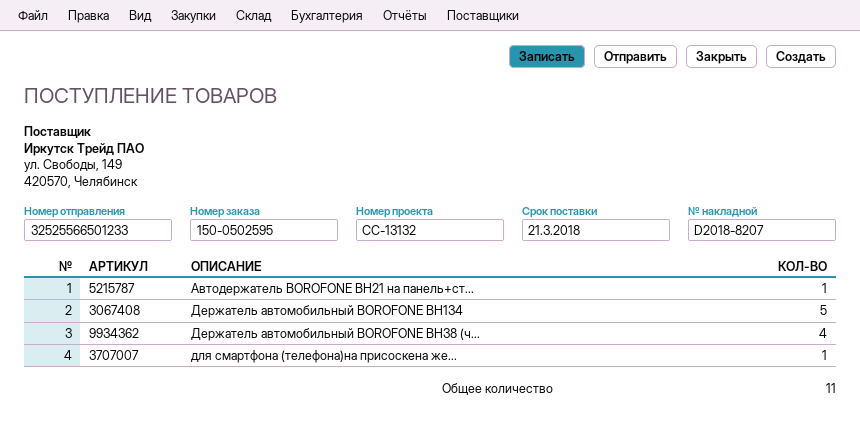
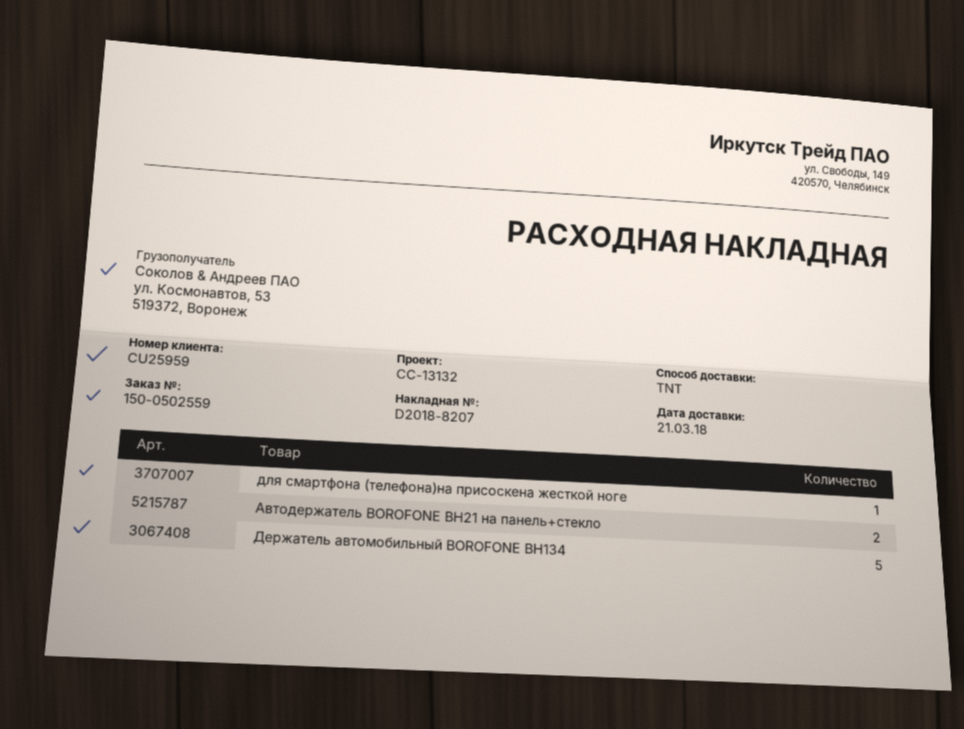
order number: 150-0502595 -> 150-0502559
Автодержатель BOROFONE BH21 на панель+ст...: 1 -> 2
Держатель автомобильный BOROFONE BH38 (ч...: 4 -> none

